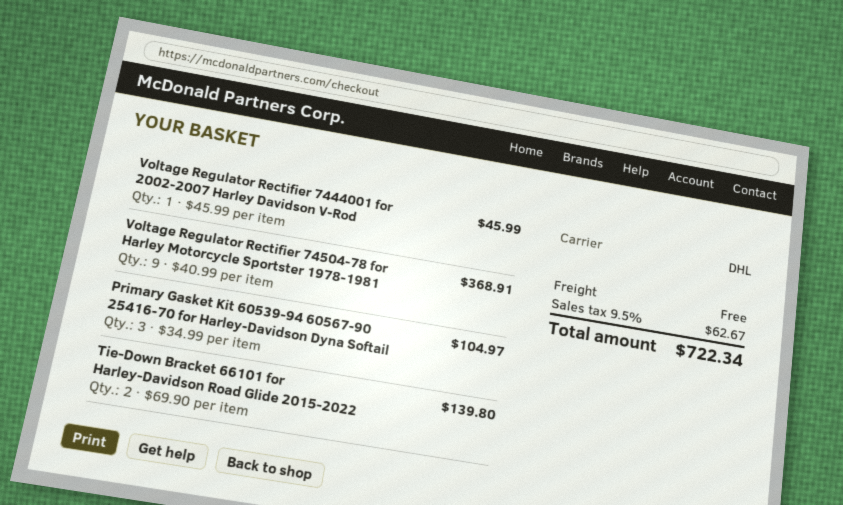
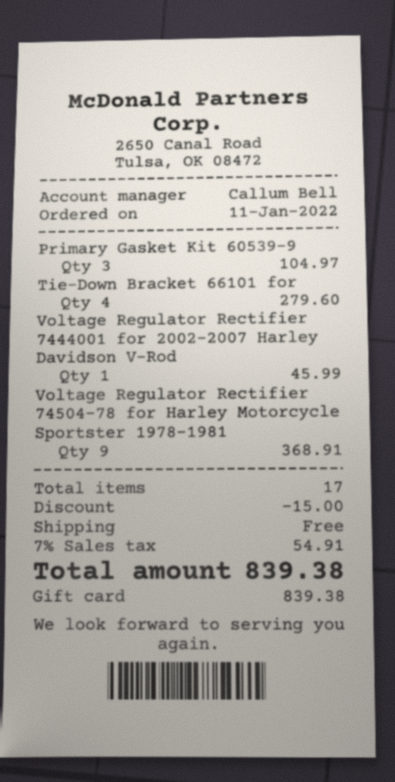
Tie-Down Bracket 66101 for Harley-Davidson Road Glide 2015-2022: 2 for 139.80 -> 4 for 279.60
discount: none -> 15.00
tax: 9.5% = 62.67 -> 7% = 54.91
total: 722.34 -> 839.38

